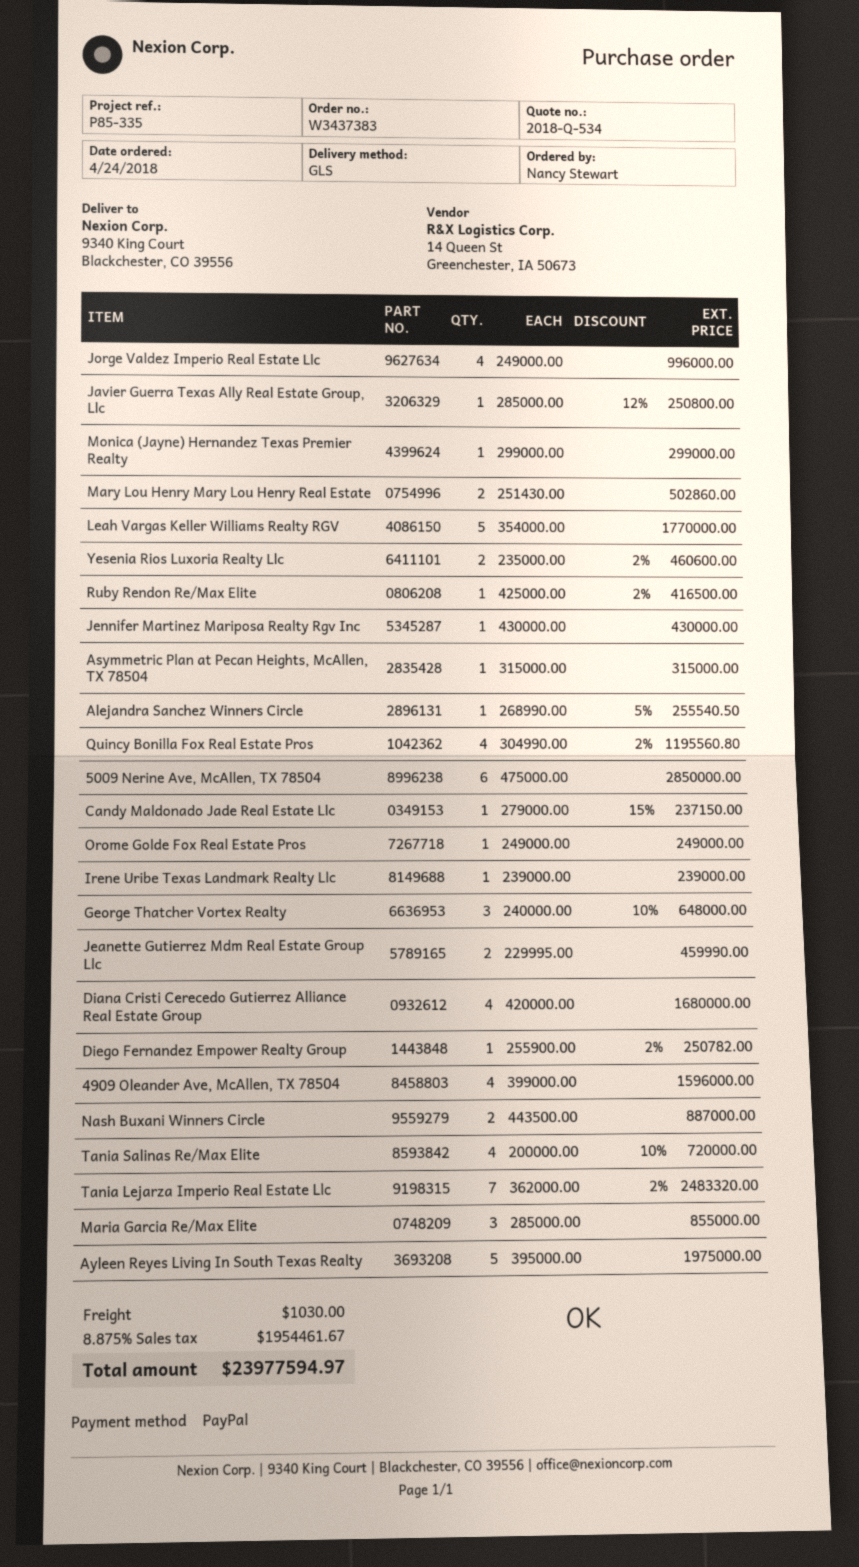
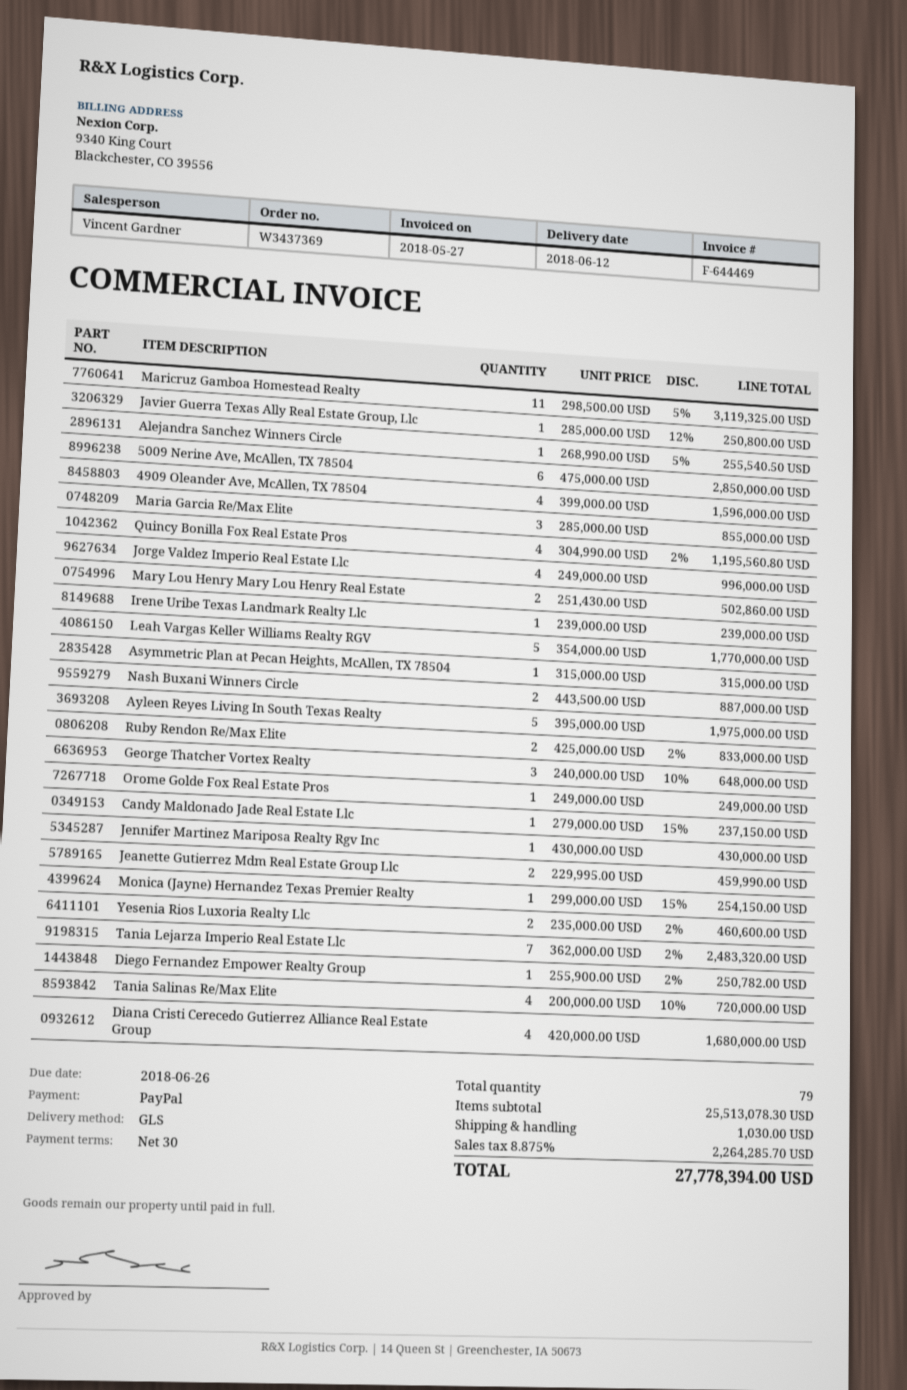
order number: W3437383 -> W3437369
Monica (Jayne) Hernandez Texas Premier Realty: 1 x 299000.00 = 299000.00 -> 1 x 299000.00 - 15% = 254150.00
Ruby Rendon Re/Max Elite: 1 x 425000.00 - 2% = 416500.00 -> 2 x 425000.00 - 2% = 833000.00
Maricruz Gamboa Homestead Realty: none -> 11 x 298500.00 - 5% = 3119325.00
tax: 8.875% = 1954461.67 -> 8.875% = 2264285.70
total: 23977594.97 -> 27778394.00

